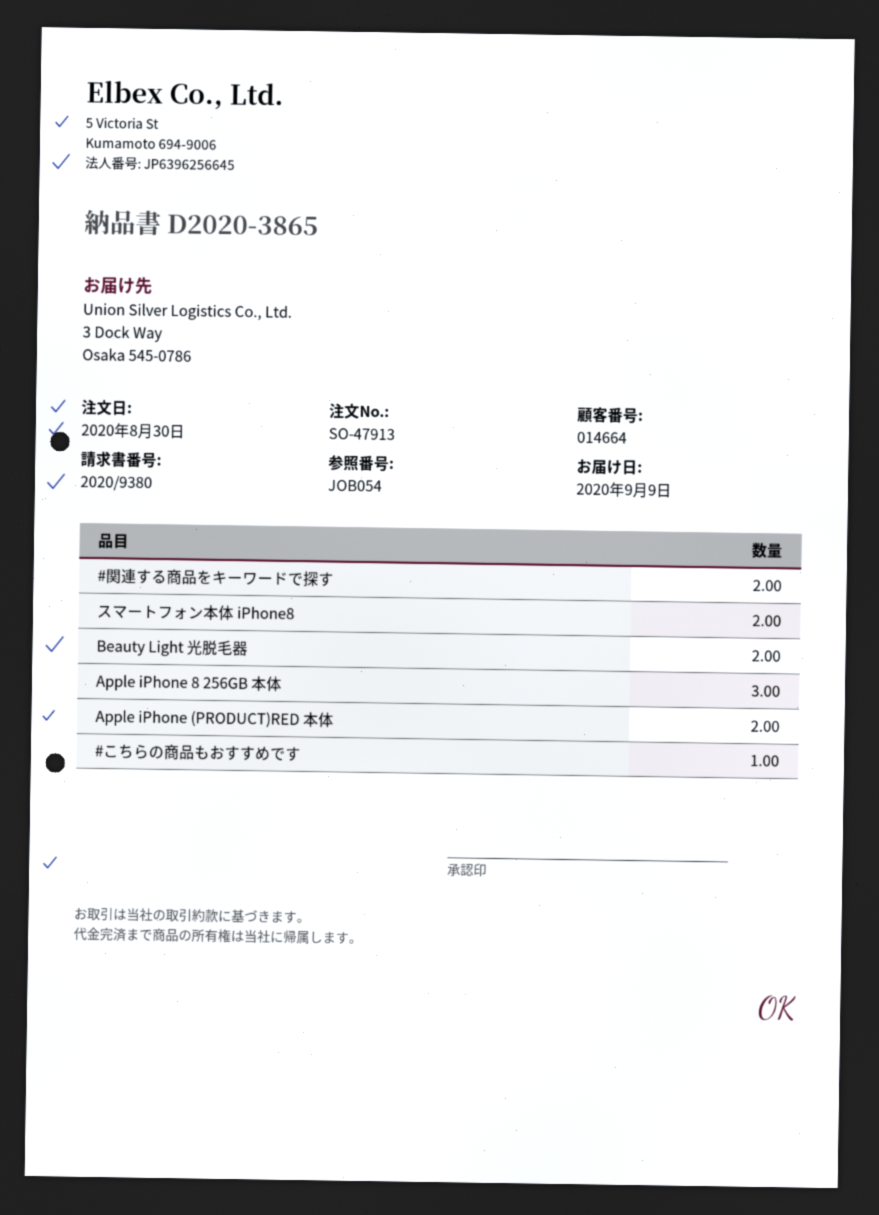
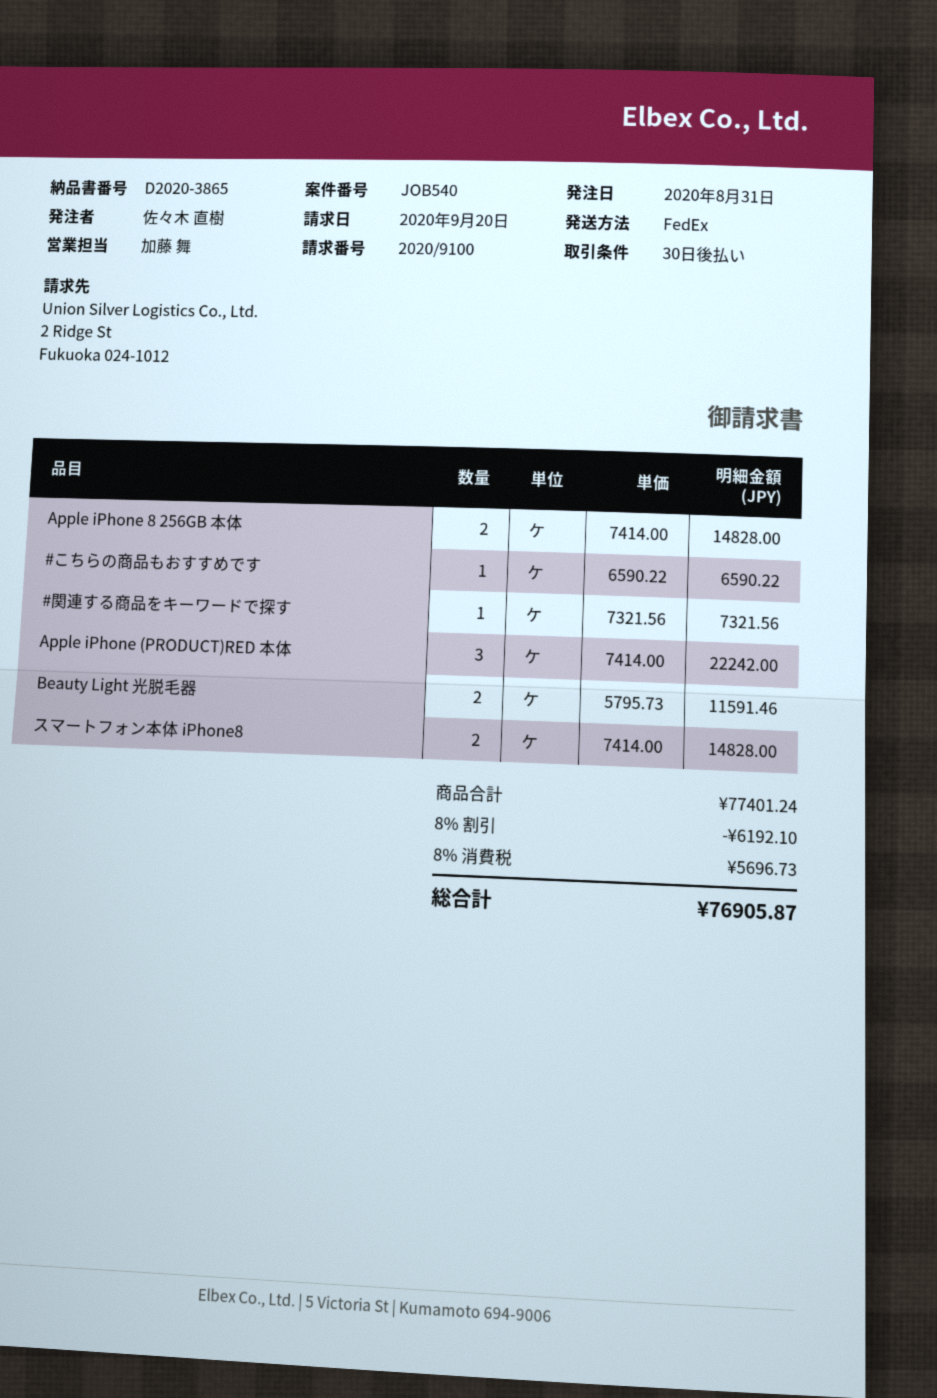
order date: 2020-08-30 -> 2020-08-31
invoice number: 2020/9380 -> 2020/9100
reference: JOB054 -> JOB540
#関連する商品をキーワードで探す: 2 -> 1
Apple iPhone 8 256GB 本体: 3 -> 2
Apple iPhone (PRODUCT)RED 本体: 2 -> 3

